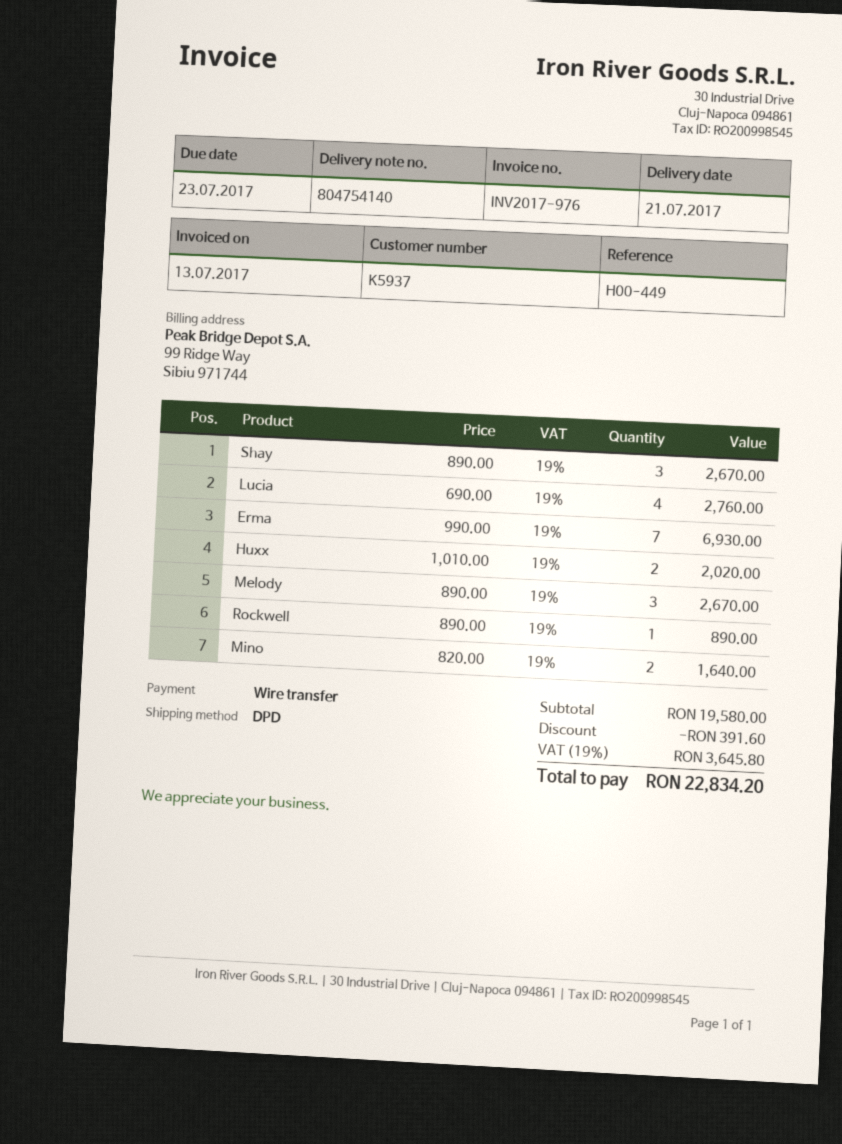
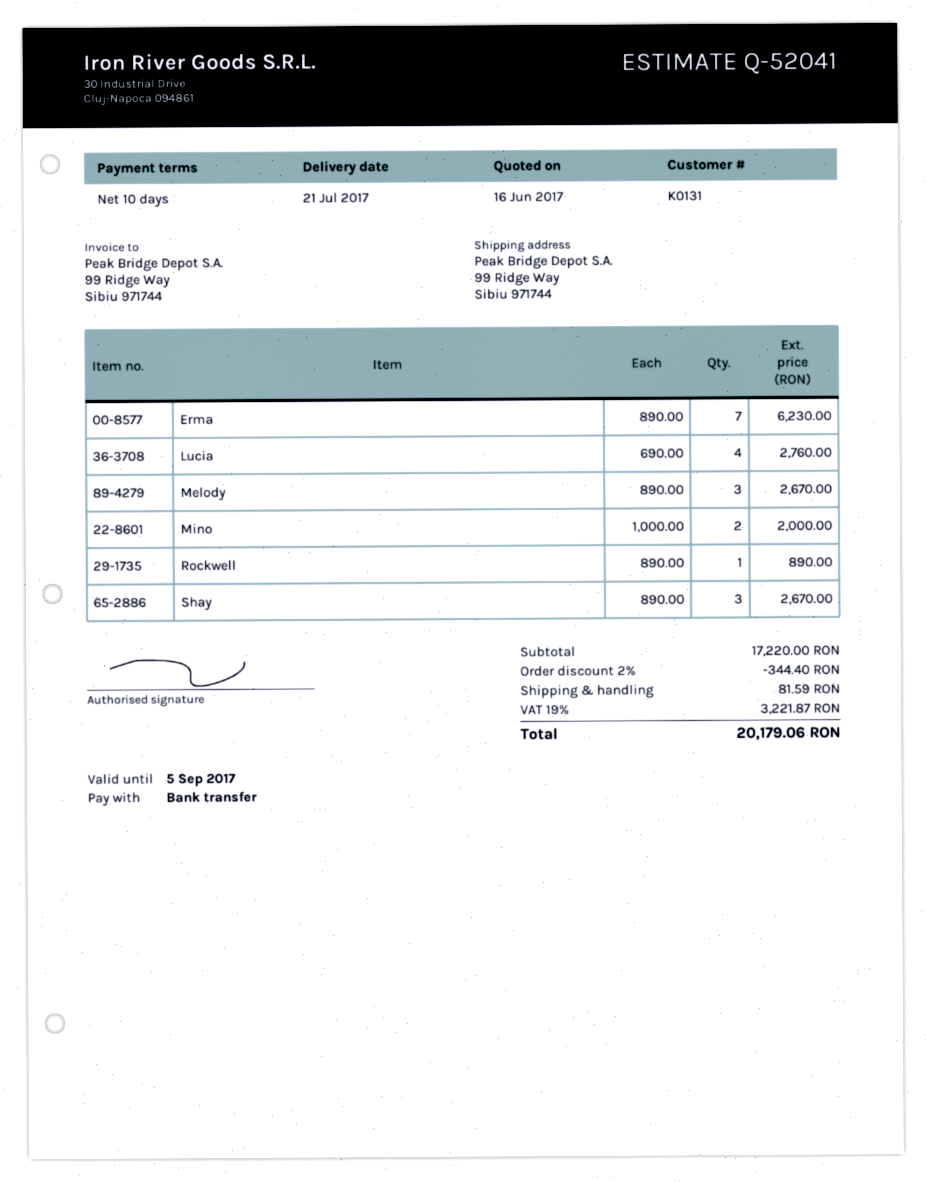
customer number: K5937 -> K0131
Erma: 7 x 990.00 = 6930.00 -> 7 x 890.00 = 6230.00
Huxx: 2 x 1010.00 = 2020.00 -> none
Mino: 2 x 820.00 = 1640.00 -> 2 x 1000.00 = 2000.00
subtotal: 19580.00 -> 17220.00
discount: 391.60 -> 344.40
shipping: none -> 81.59
tax: 19% = 3645.80 -> 19% = 3221.87
total: 22834.20 -> 20179.06

